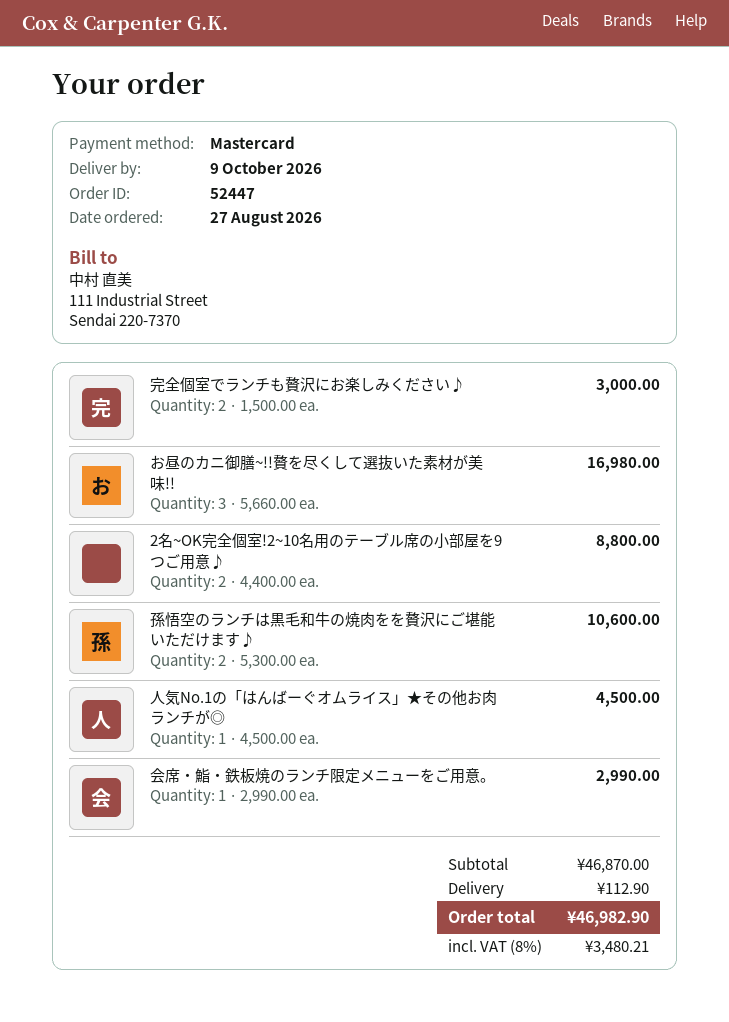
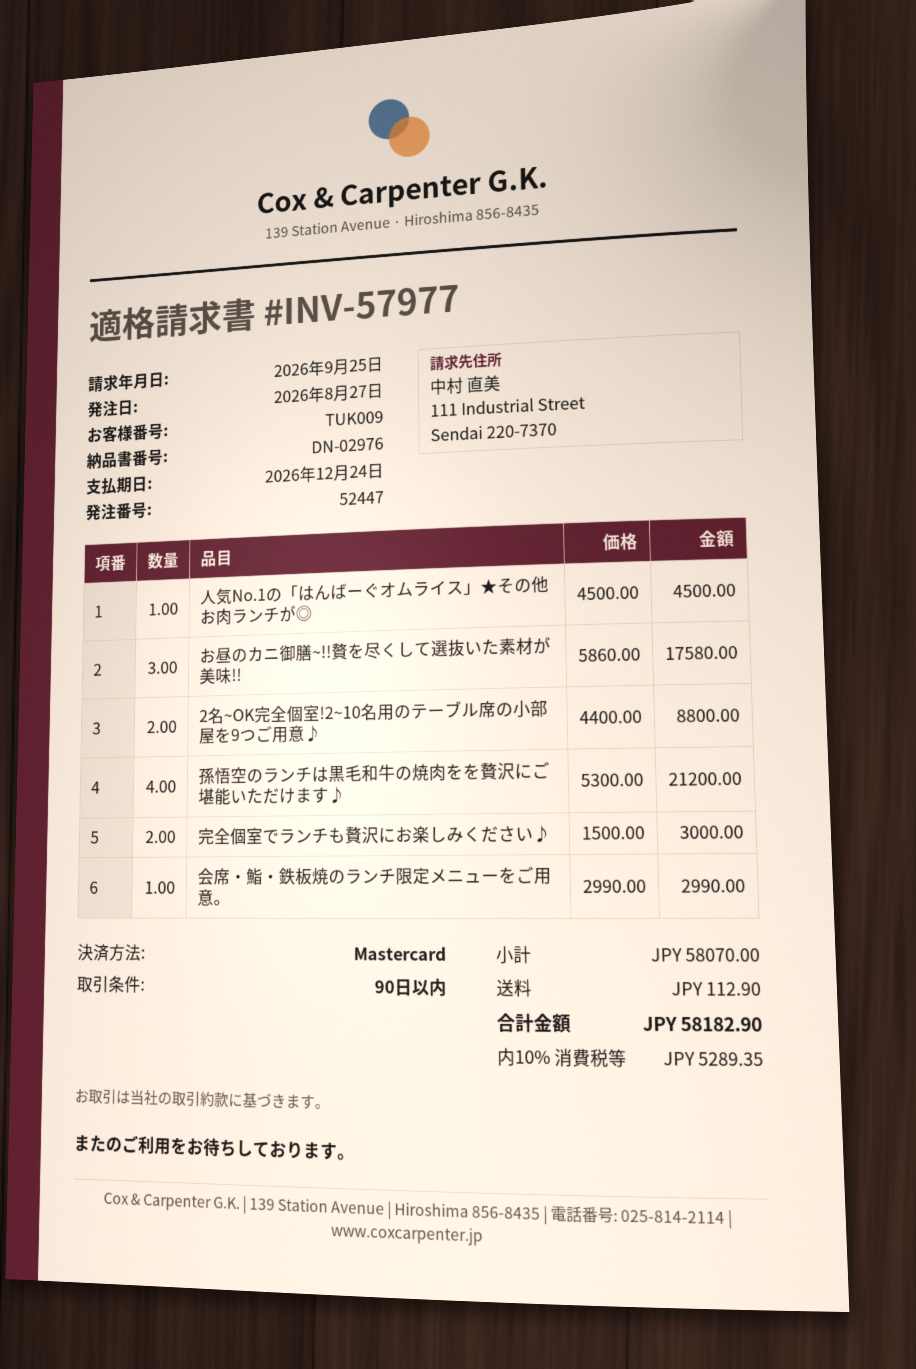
お昼のカニ御膳~!!贅を尽くして選抜いた素材が美味!!: 3 x 5660.00 = 16980.00 -> 3 x 5860.00 = 17580.00
孫悟空のランチは黒毛和牛の焼肉をを贅沢にご堪能いただけます♪: 2 x 5300.00 = 10600.00 -> 4 x 5300.00 = 21200.00
subtotal: 46870.00 -> 58070.00
tax: 8% = 3480.21 -> 10% = 5289.35
total: 46982.90 -> 58182.90

